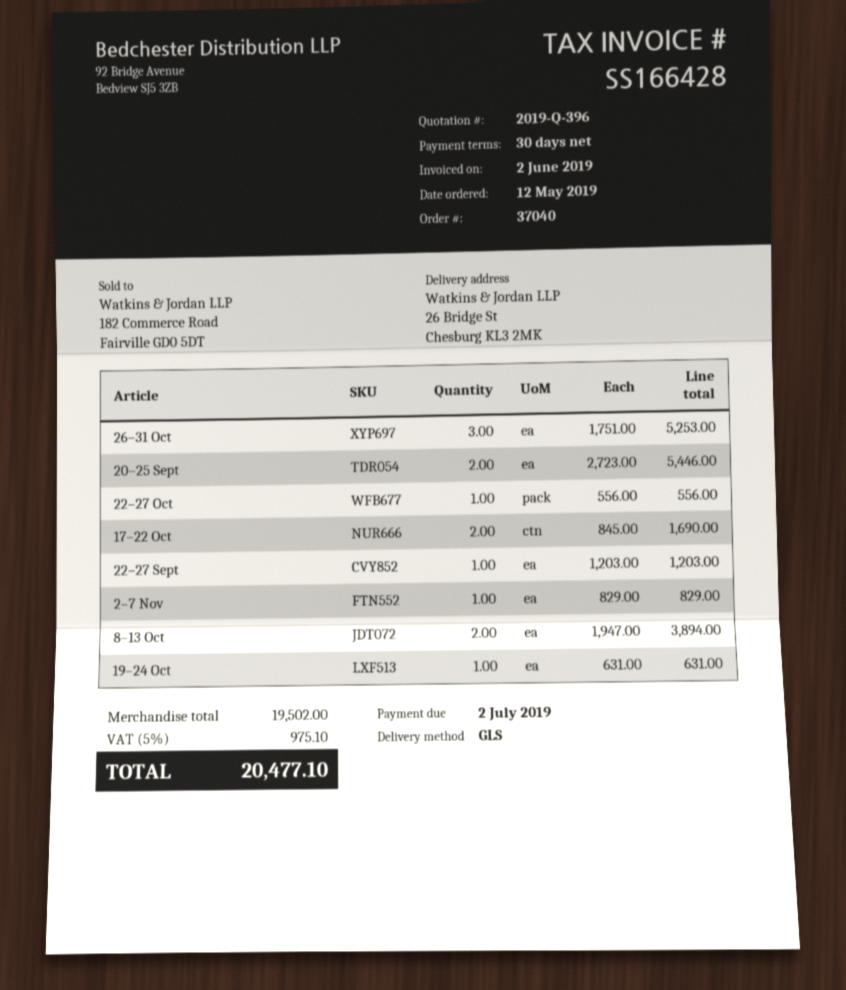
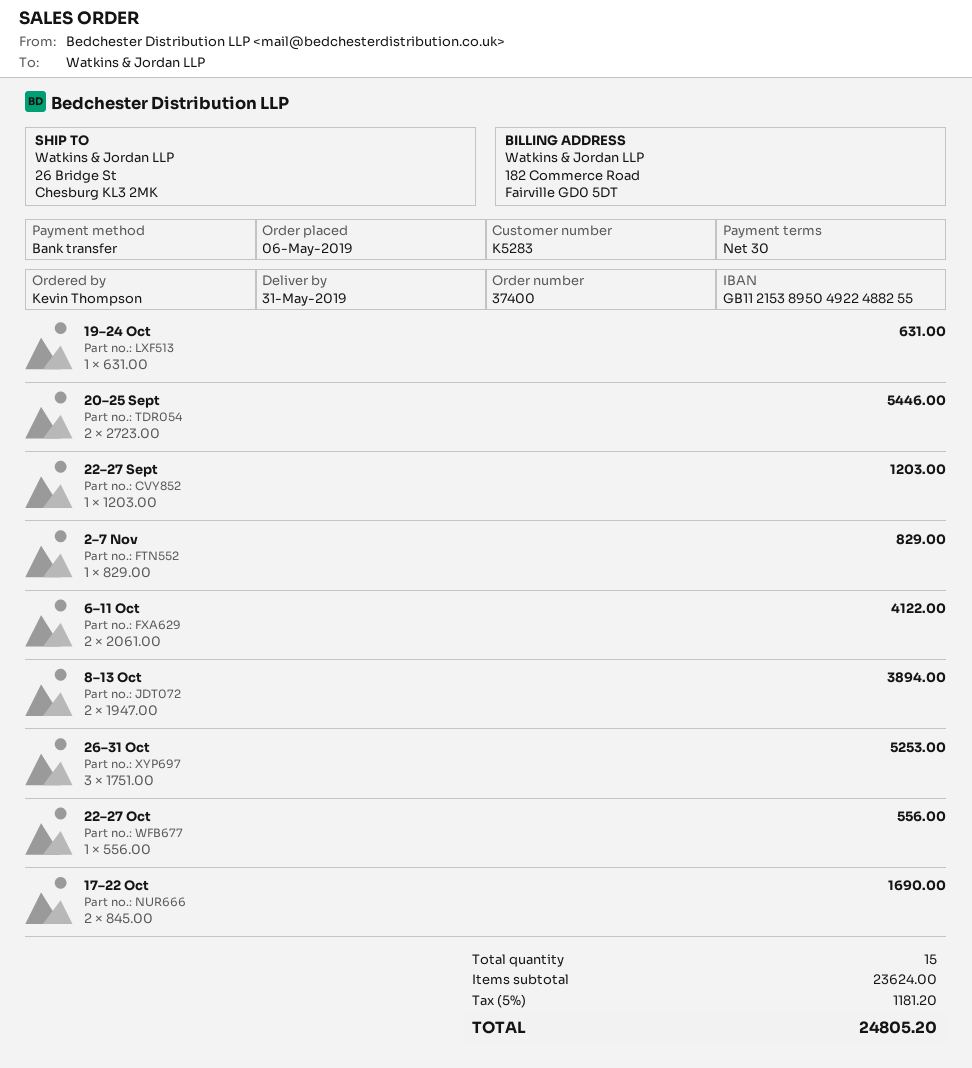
order number: 37040 -> 37400
order date: 2019-05-12 -> 2019-05-06
6–11 Oct: none -> 2 x 2061.00 = 4122.00
subtotal: 19502.00 -> 23624.00
tax: 5% = 975.10 -> 5% = 1181.20
total: 20477.10 -> 24805.20

